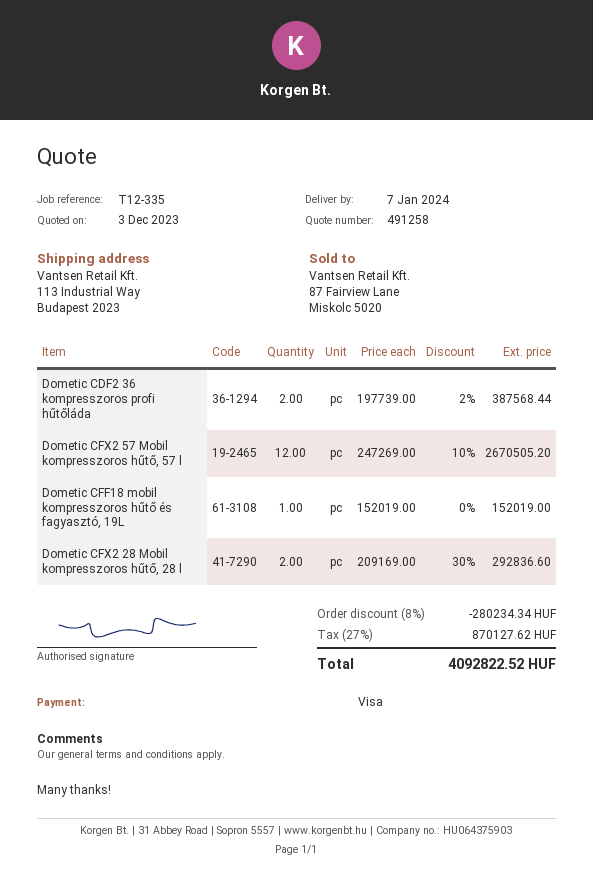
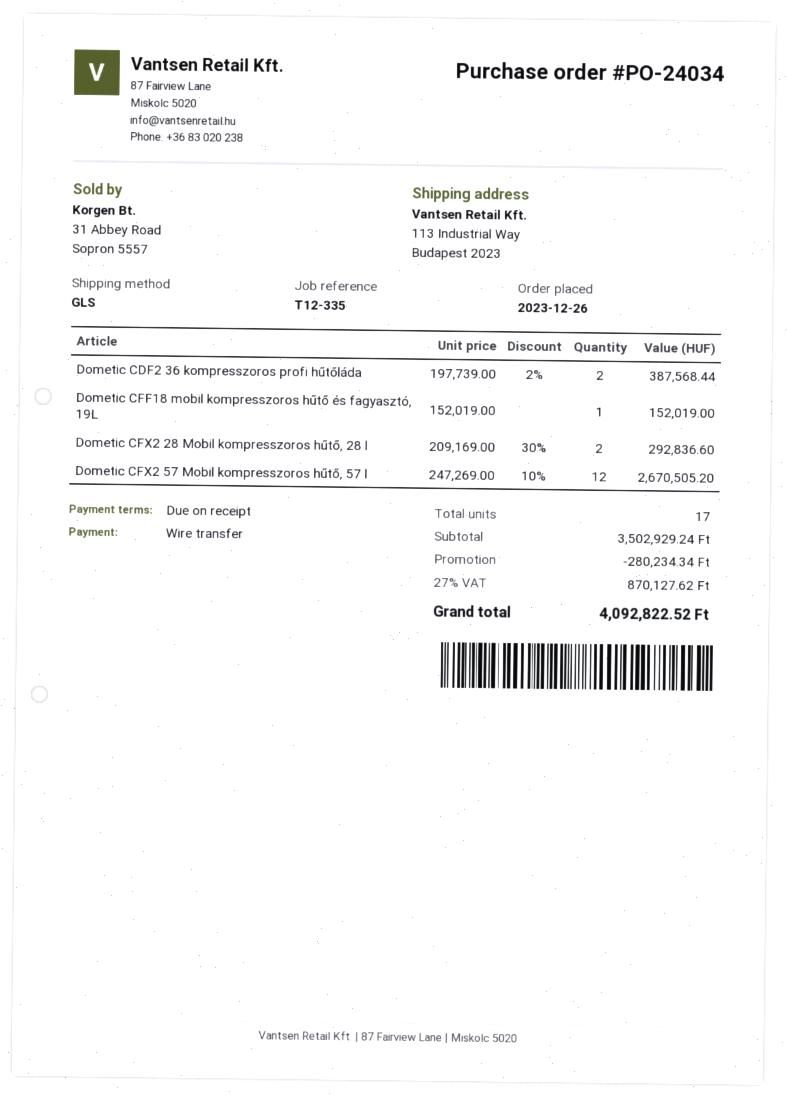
payment method: Visa -> bank transfer

